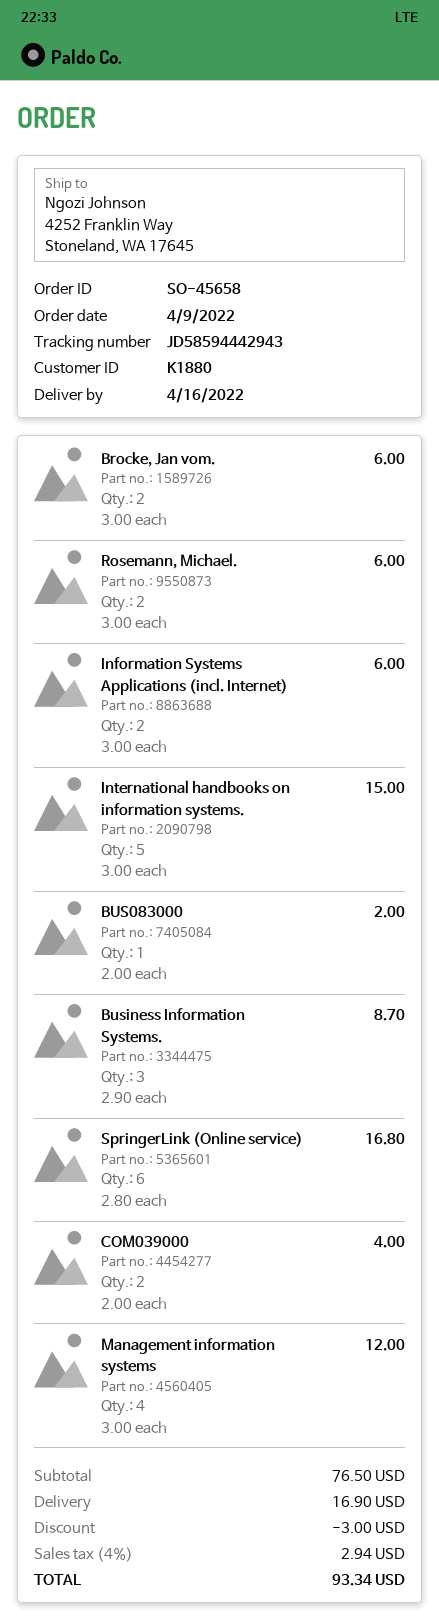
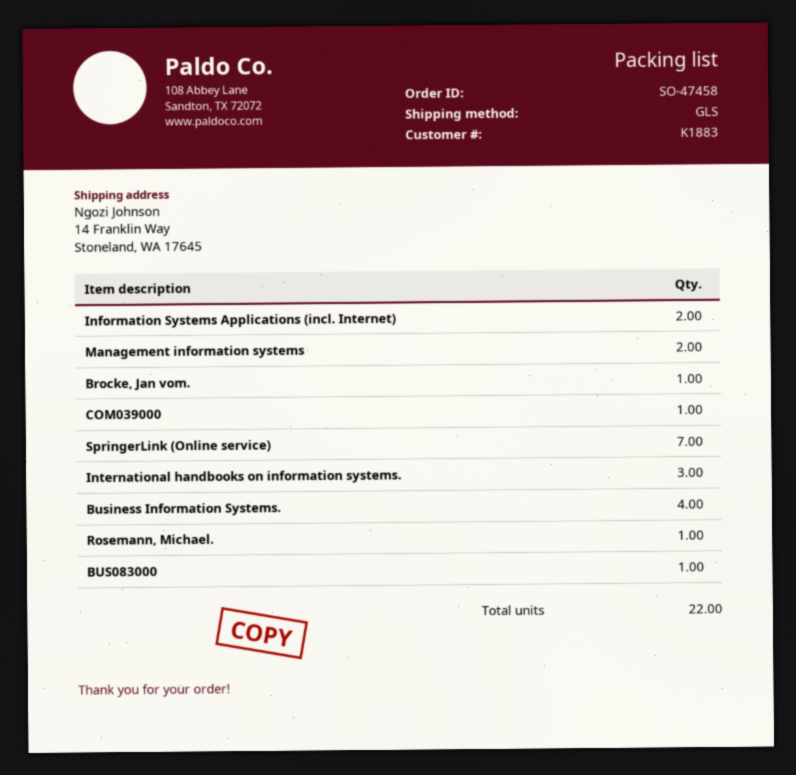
order number: SO-45658 -> SO-47458
customer number: K1880 -> K1883
ship to: 4252 Franklin Way, Stoneland, WA 17645 -> 14 Franklin Way, Stoneland, WA 17645
Brocke, Jan vom.: 2 -> 1
Rosemann, Michael.: 2 -> 1
International handbooks on information systems.: 5 -> 3
Business Information Systems.: 3 -> 4
SpringerLink (Online service): 6 -> 7
COM039000: 2 -> 1
Management information systems: 4 -> 2

